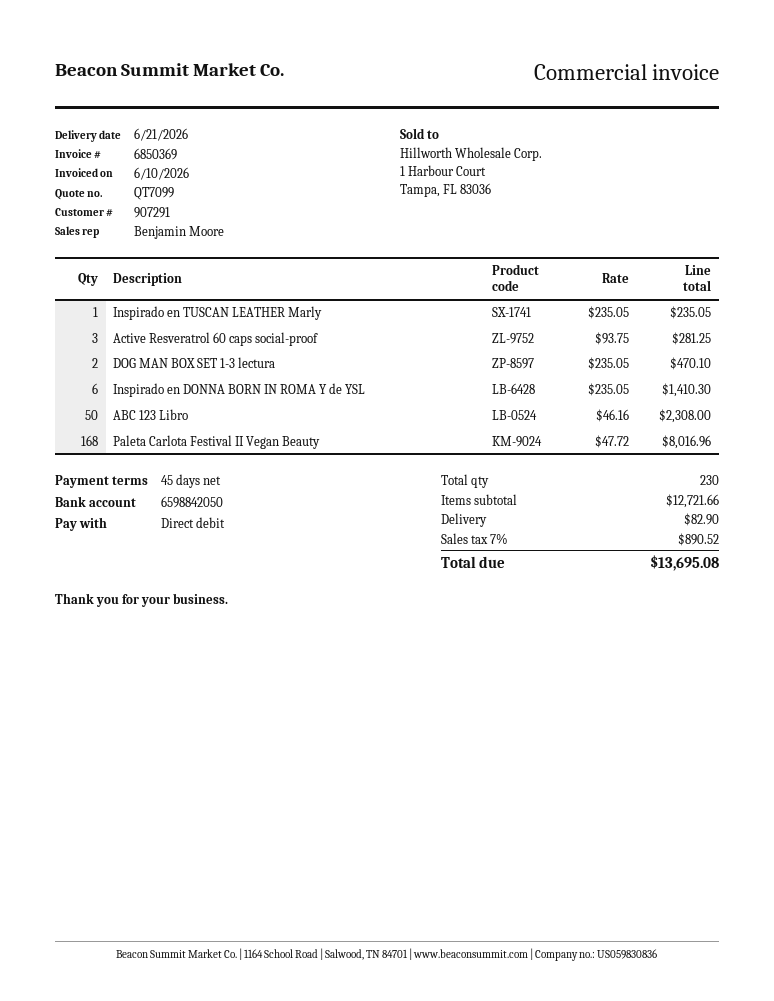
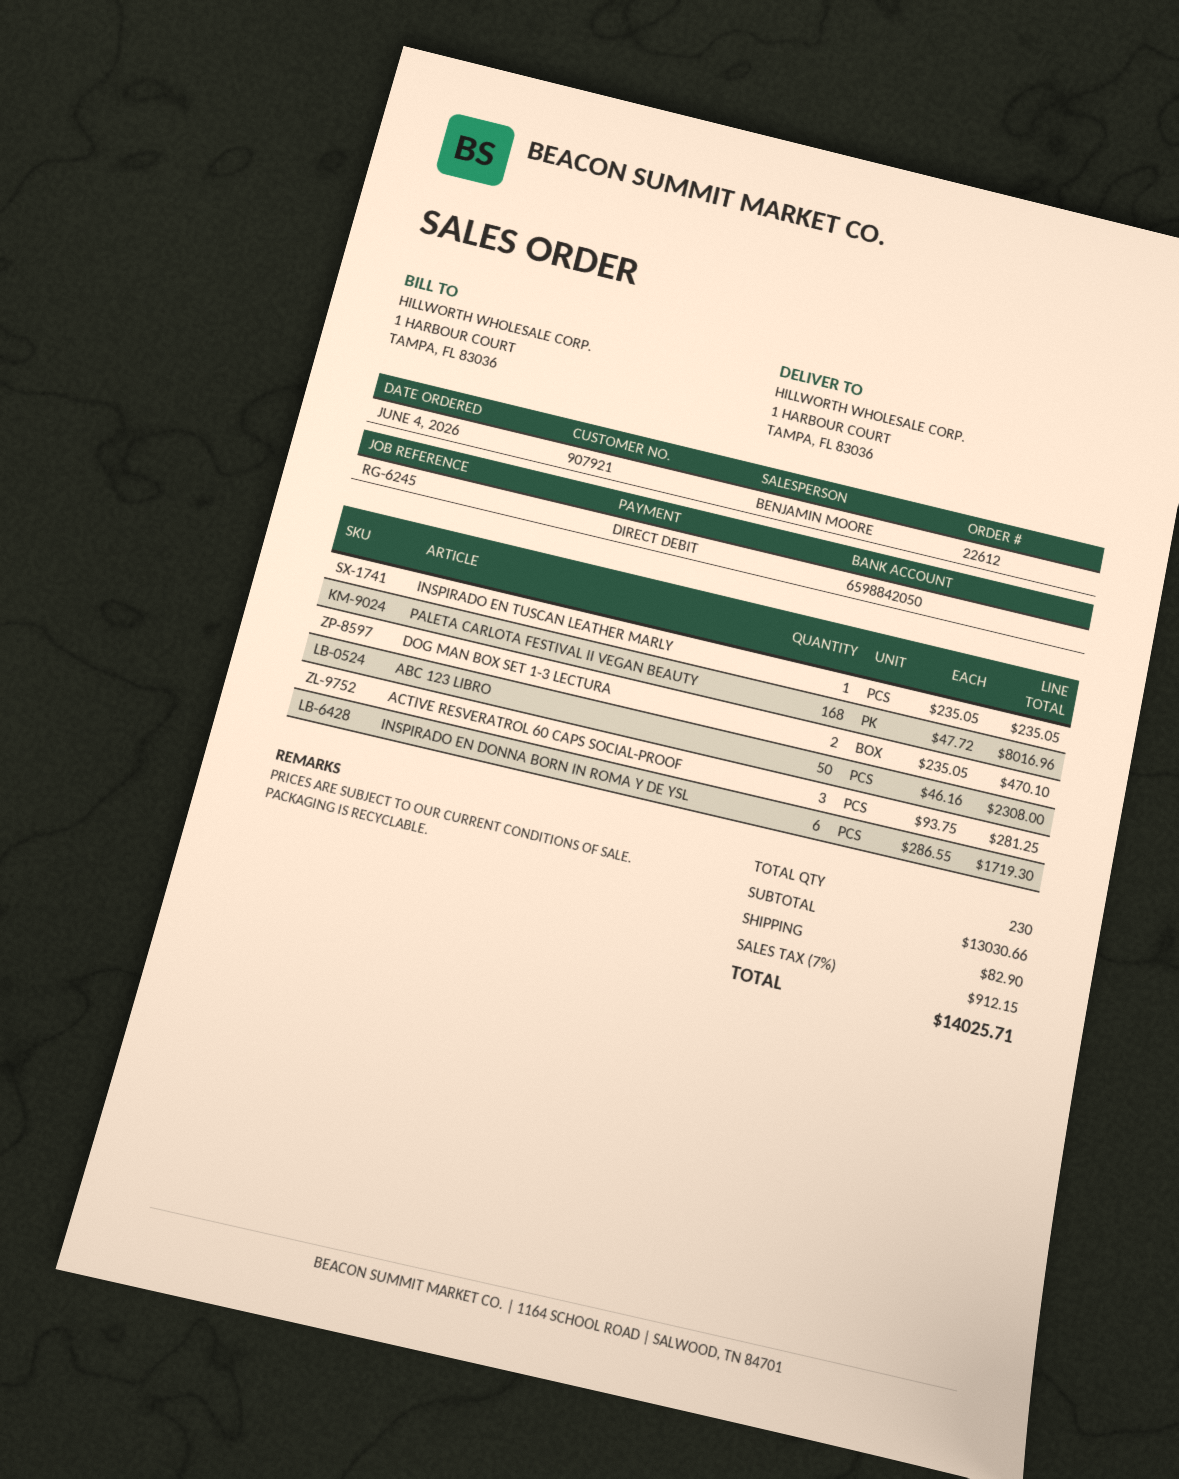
customer number: 907291 -> 907921
Inspirado en DONNA BORN IN ROMA Y de YSL: 6 x 235.05 = 1410.30 -> 6 x 286.55 = 1719.30
subtotal: 12721.66 -> 13030.66
tax: 7% = 890.52 -> 7% = 912.15
total: 13695.08 -> 14025.71

